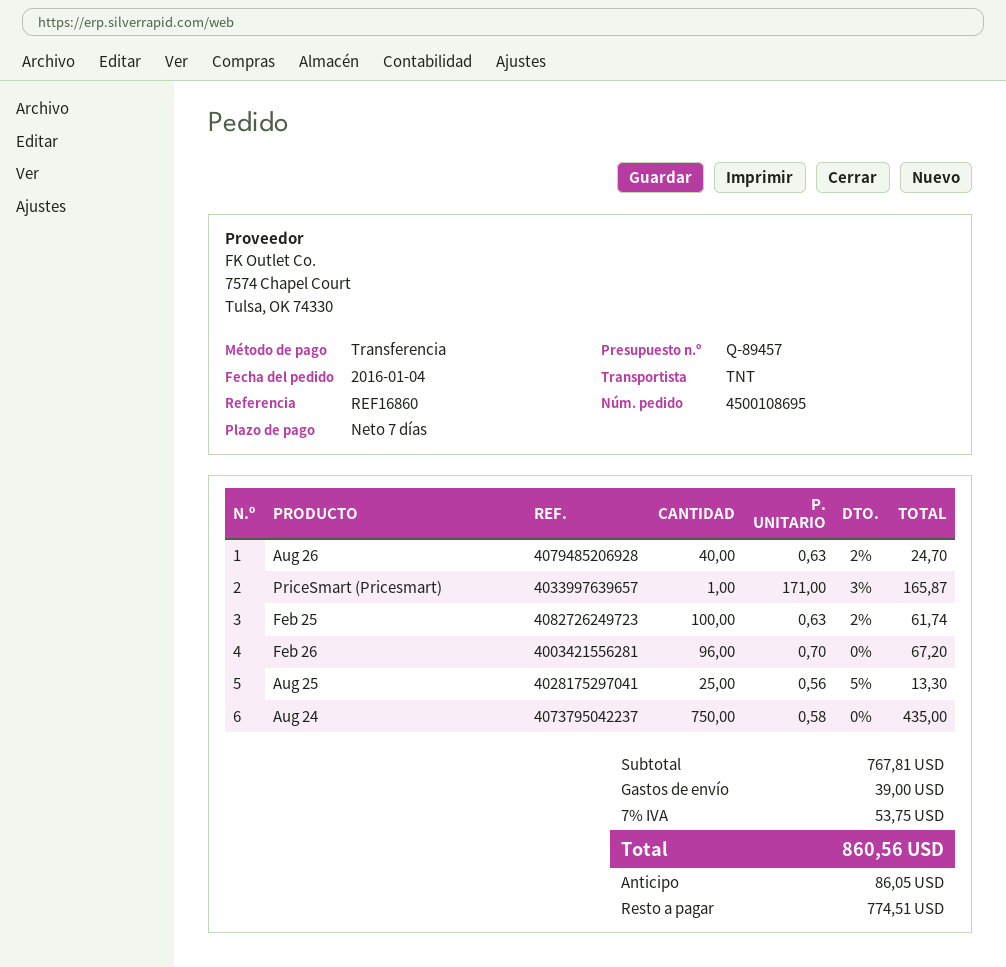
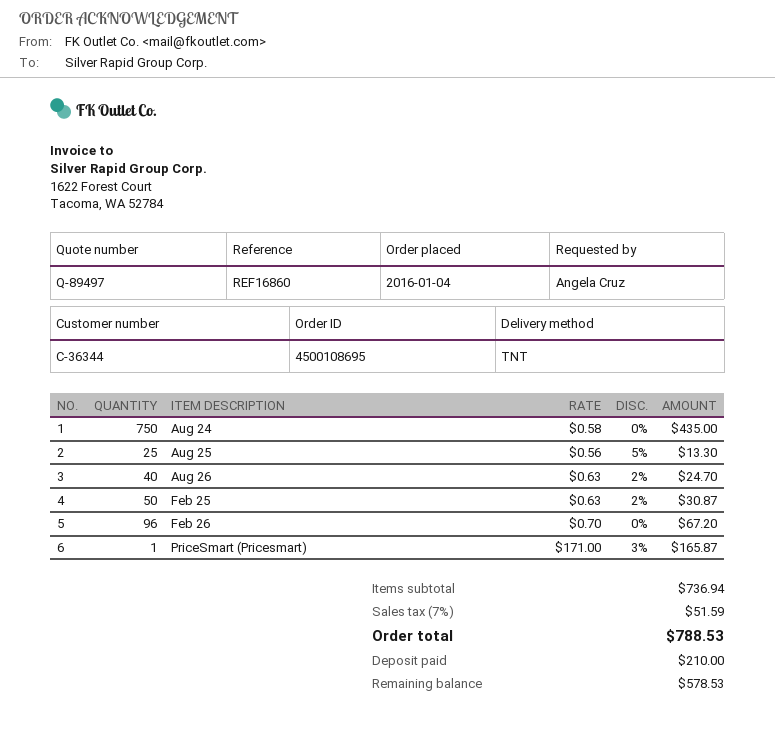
quote number: Q-89457 -> Q-89497
Feb 25: 100 x 0.63 - 2% = 61.74 -> 50 x 0.63 - 2% = 30.87
subtotal: 767.81 -> 736.94
shipping: 39.00 -> none
tax: 7% = 53.75 -> 7% = 51.59
total: 860.56 -> 788.53
deposit: 86.05 -> 210.00
balance: 774.51 -> 578.53

